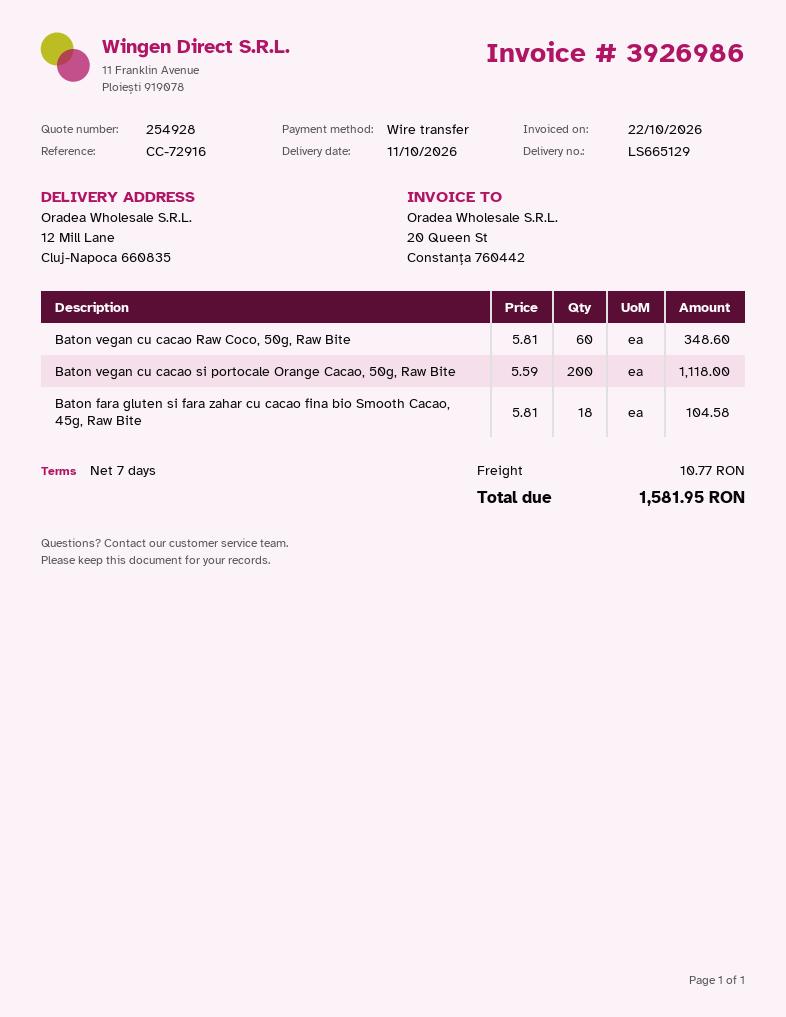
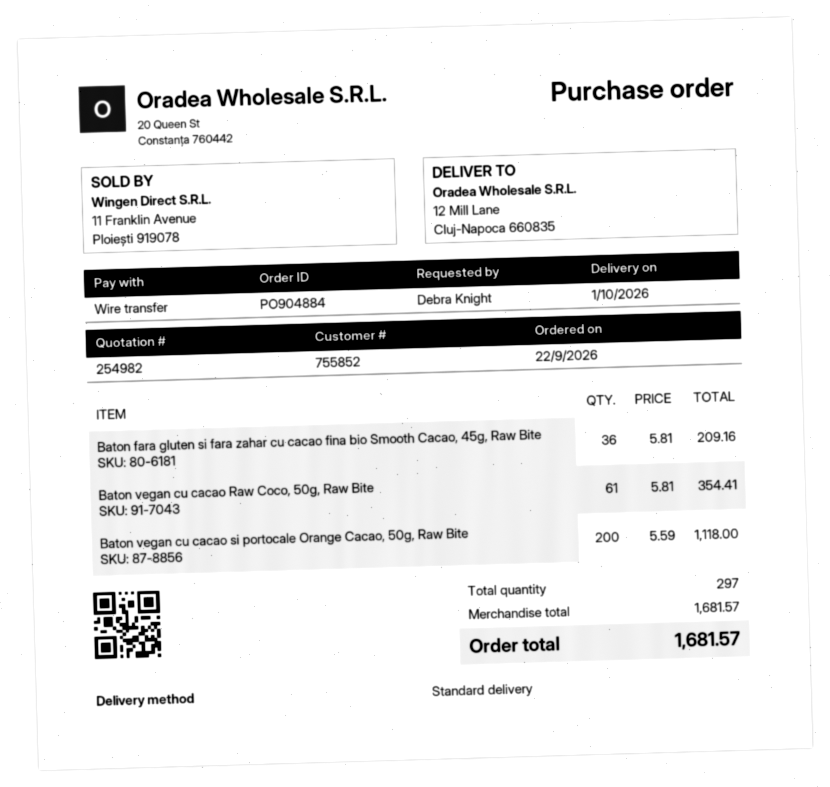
quote number: 254928 -> 254982
delivery date: 2026-10-11 -> 2026-10-01
Baton vegan cu cacao Raw Coco, 50g, Raw Bite: 60 x 5.81 = 348.60 -> 61 x 5.81 = 354.41
Baton fara gluten si fara zahar cu cacao fina bio Smooth Cacao, 45g, Raw Bite: 18 x 5.81 = 104.58 -> 36 x 5.81 = 209.16
shipping: 10.77 -> none
total: 1581.95 -> 1681.57

